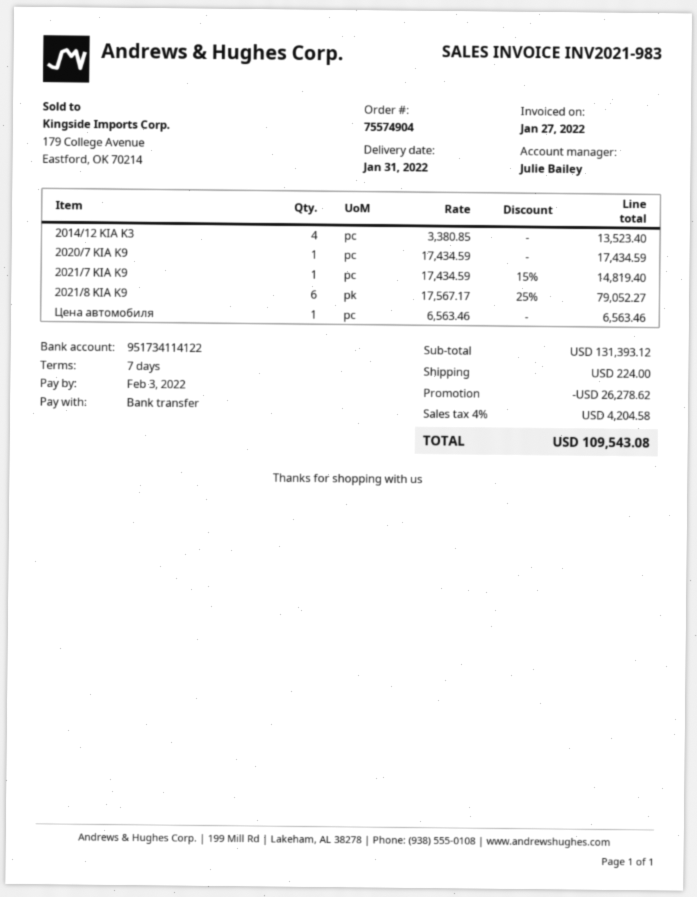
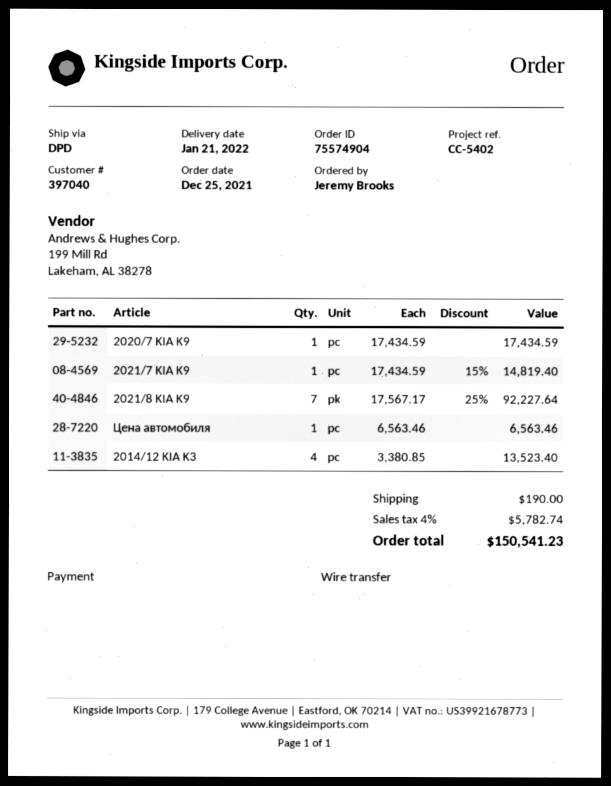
delivery date: 2022-01-31 -> 2022-01-21
2021/8 KIA K9: 6 x 17567.17 - 25% = 79052.27 -> 7 x 17567.17 - 25% = 92227.64
discount: 26278.62 -> none
shipping: 224.00 -> 190.00
tax: 4% = 4204.58 -> 4% = 5782.74
total: 109543.08 -> 150541.23

